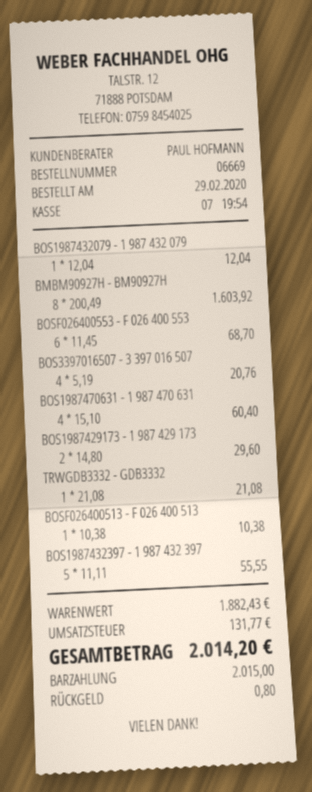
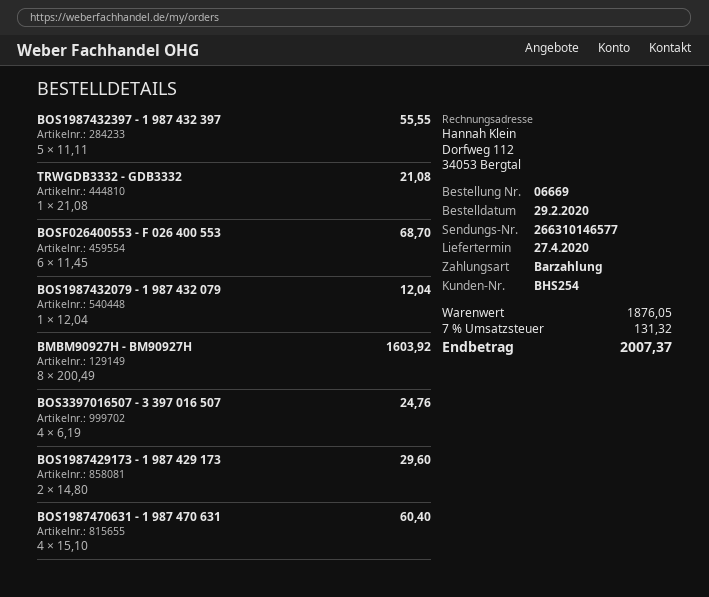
BOS3397016507 - 3 397 016 507: 4 x 5.19 = 20.76 -> 4 x 6.19 = 24.76
BOSF026400513 - F 026 400 513: 1 x 10.38 = 10.38 -> none
subtotal: 1882.43 -> 1876.05
tax: 131.77 -> 131.32
total: 2014.20 -> 2007.37

